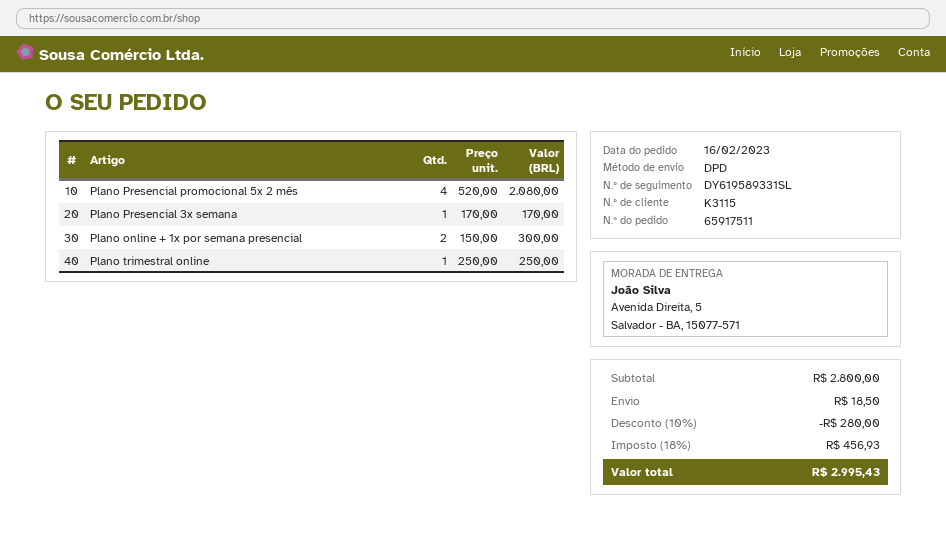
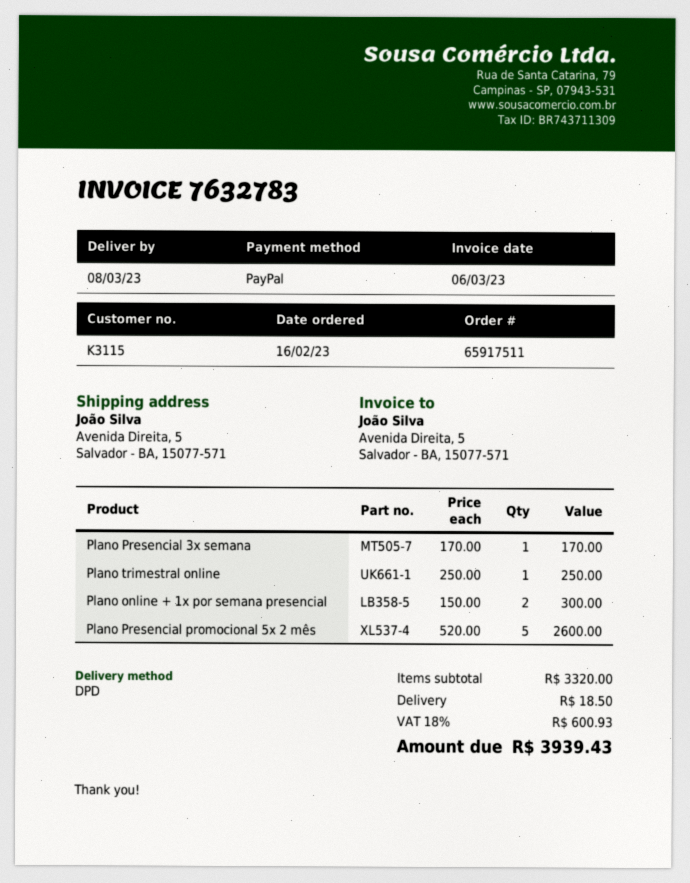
Plano Presencial promocional 5x 2 mês: 4 x 520.00 = 2080.00 -> 5 x 520.00 = 2600.00
subtotal: 2800.00 -> 3320.00
discount: 10% = 280.00 -> none
tax: 18% = 456.93 -> 18% = 600.93
total: 2995.43 -> 3939.43

